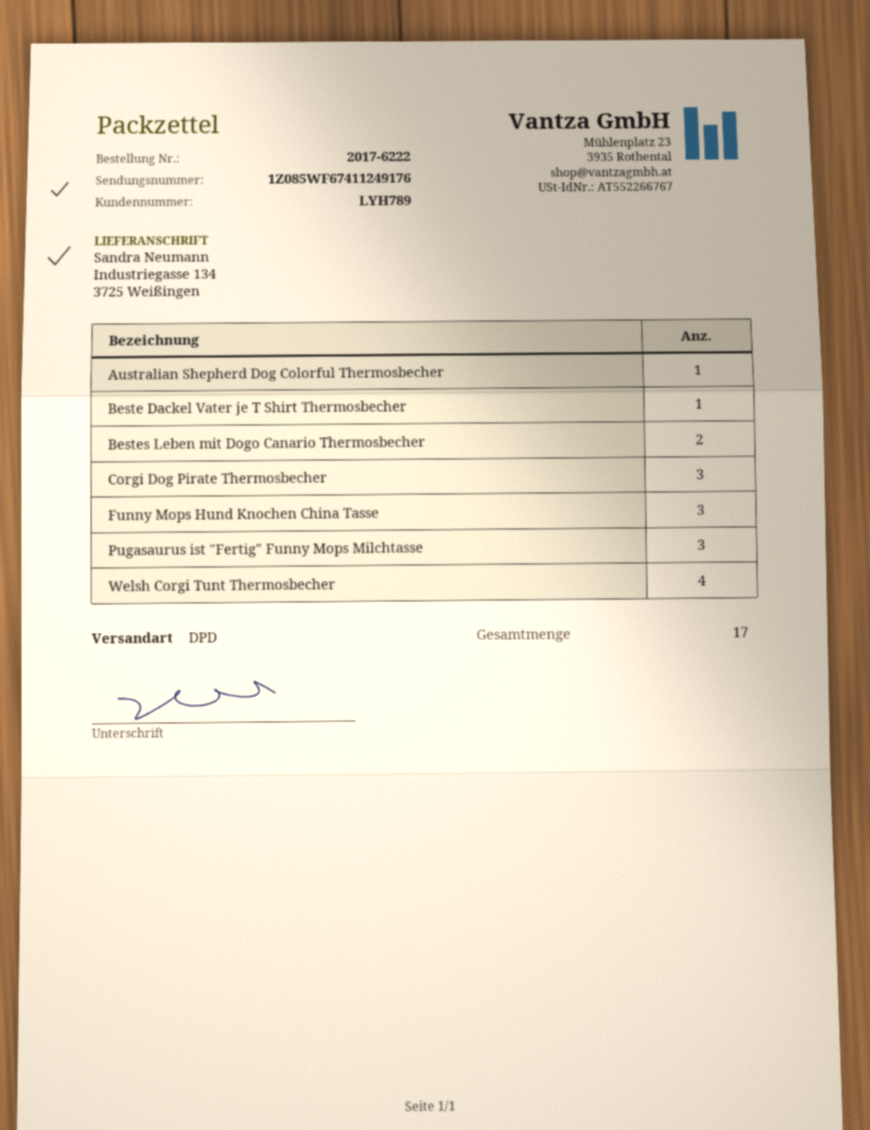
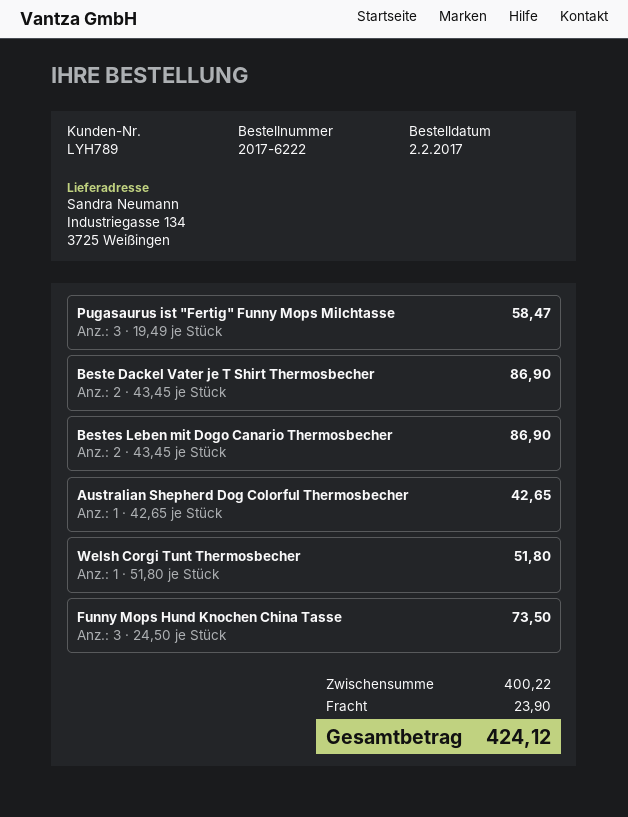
Beste Dackel Vater je T Shirt Thermosbecher: 1 -> 2
Corgi Dog Pirate Thermosbecher: 3 -> none
Welsh Corgi Tunt Thermosbecher: 4 -> 1

